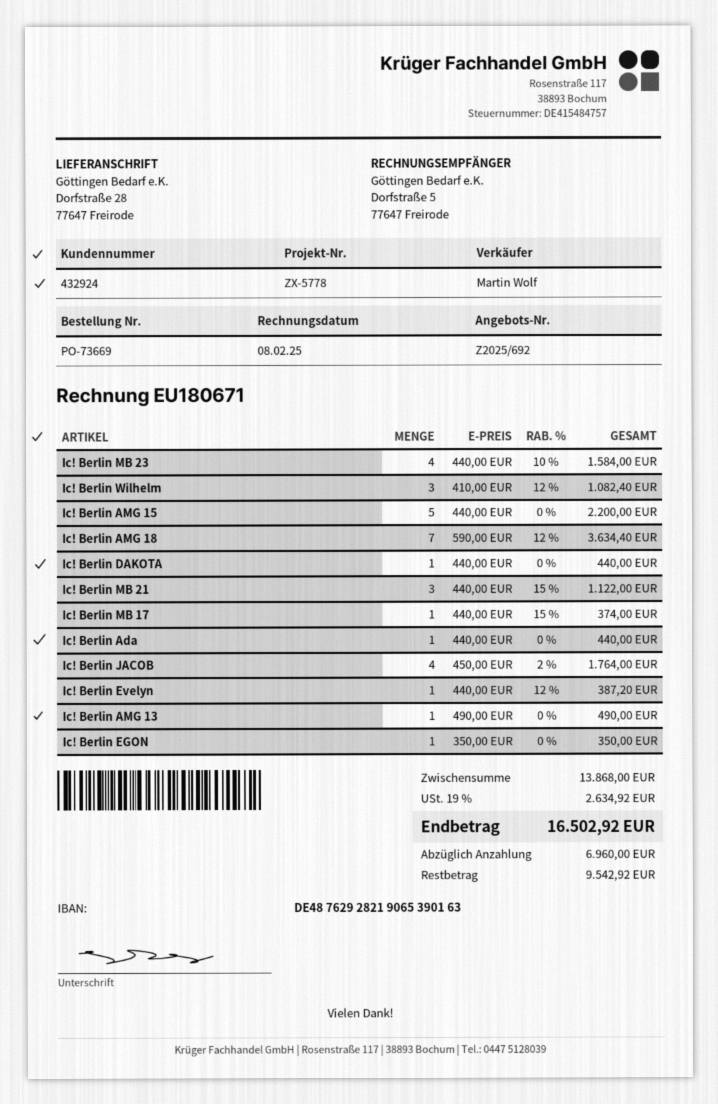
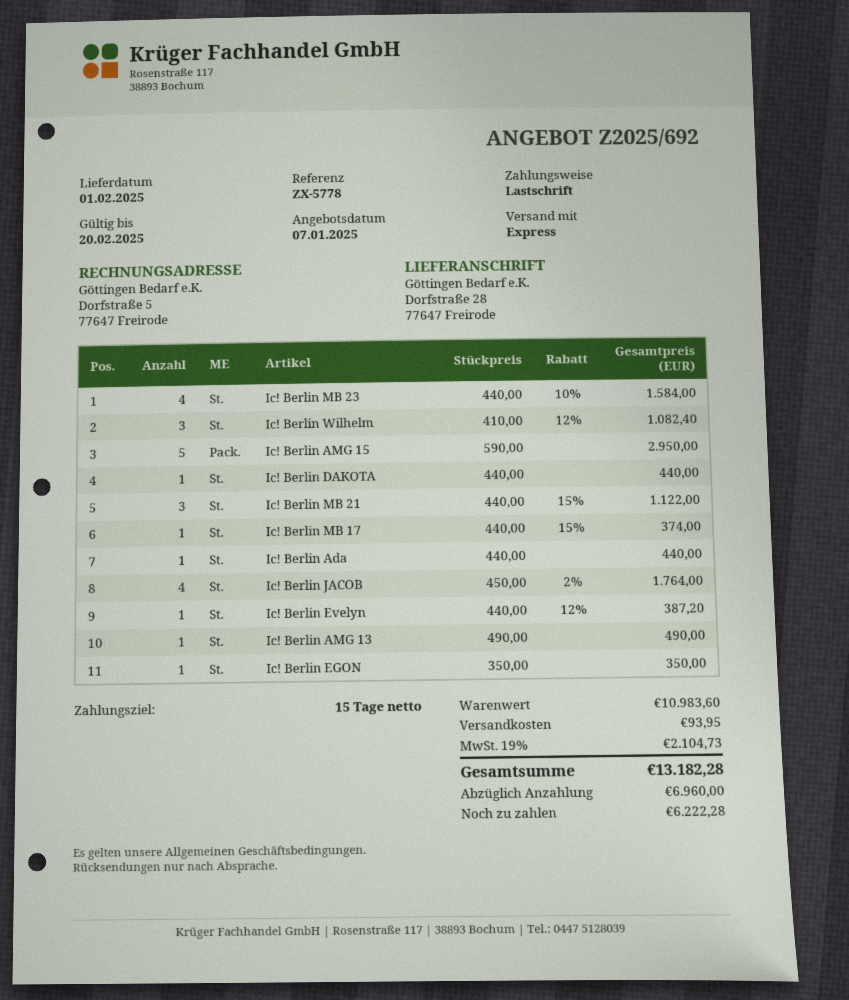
Ic! Berlin AMG 15: 5 x 440.00 = 2200.00 -> 5 x 590.00 = 2950.00
Ic! Berlin AMG 18: 7 x 590.00 - 12% = 3634.40 -> none
subtotal: 13868.00 -> 10983.60
shipping: none -> 93.95
tax: 19% = 2634.92 -> 19% = 2104.73
total: 16502.92 -> 13182.28
balance: 9542.92 -> 6222.28

